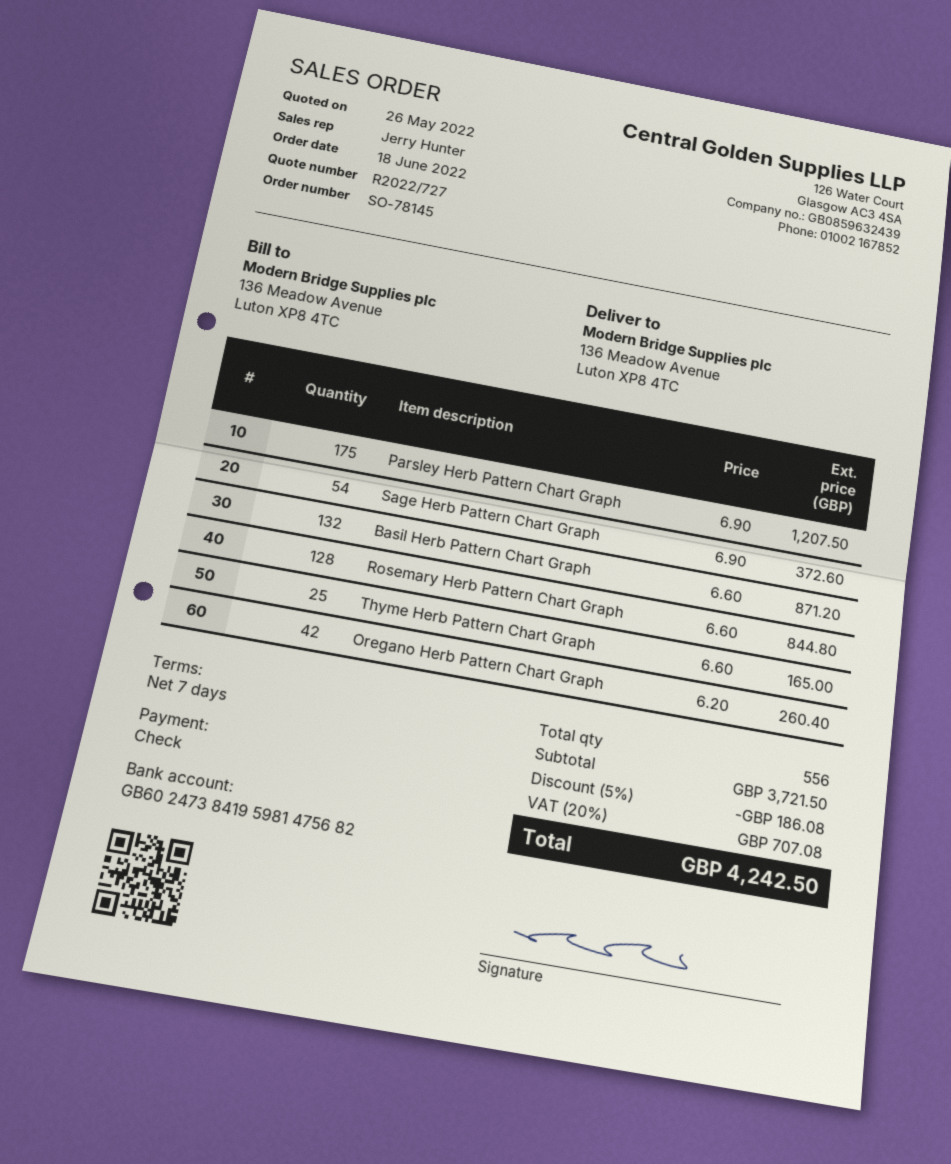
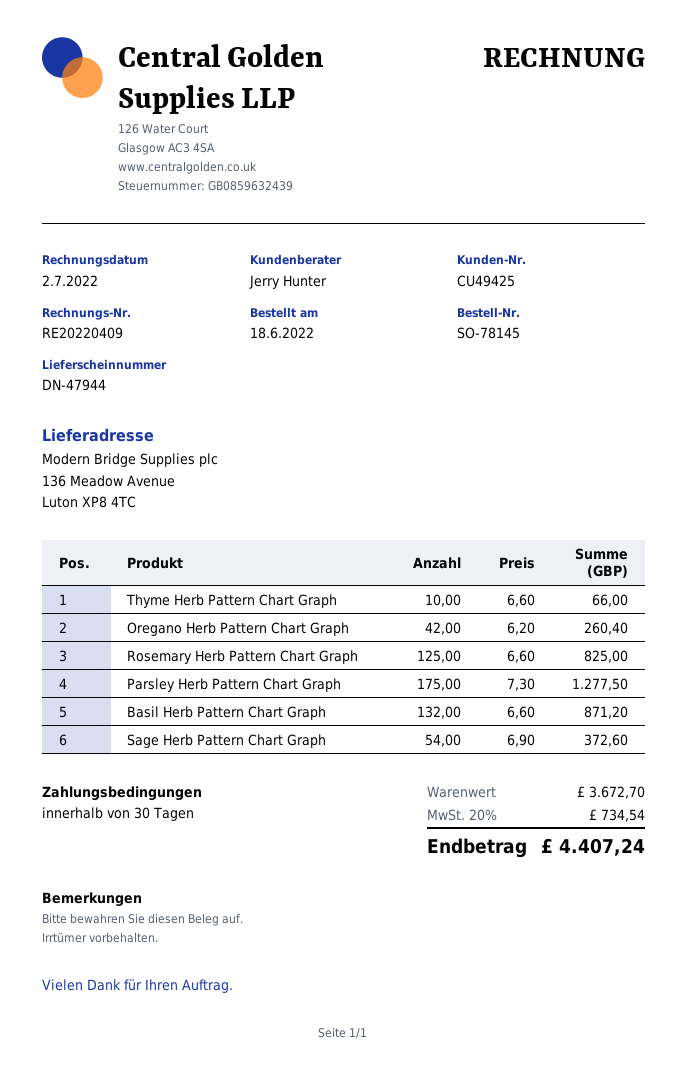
payment terms: 7 days -> 30 days
Parsley Herb Pattern Chart Graph: 175 x 6.90 = 1207.50 -> 175 x 7.30 = 1277.50
Rosemary Herb Pattern Chart Graph: 128 x 6.60 = 844.80 -> 125 x 6.60 = 825.00
Thyme Herb Pattern Chart Graph: 25 x 6.60 = 165.00 -> 10 x 6.60 = 66.00
subtotal: 3721.50 -> 3672.70
discount: 5% = 186.08 -> none
tax: 20% = 707.08 -> 20% = 734.54
total: 4242.50 -> 4407.24

